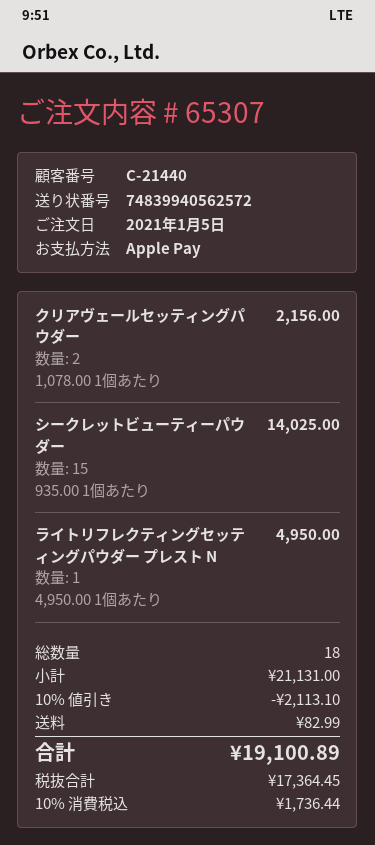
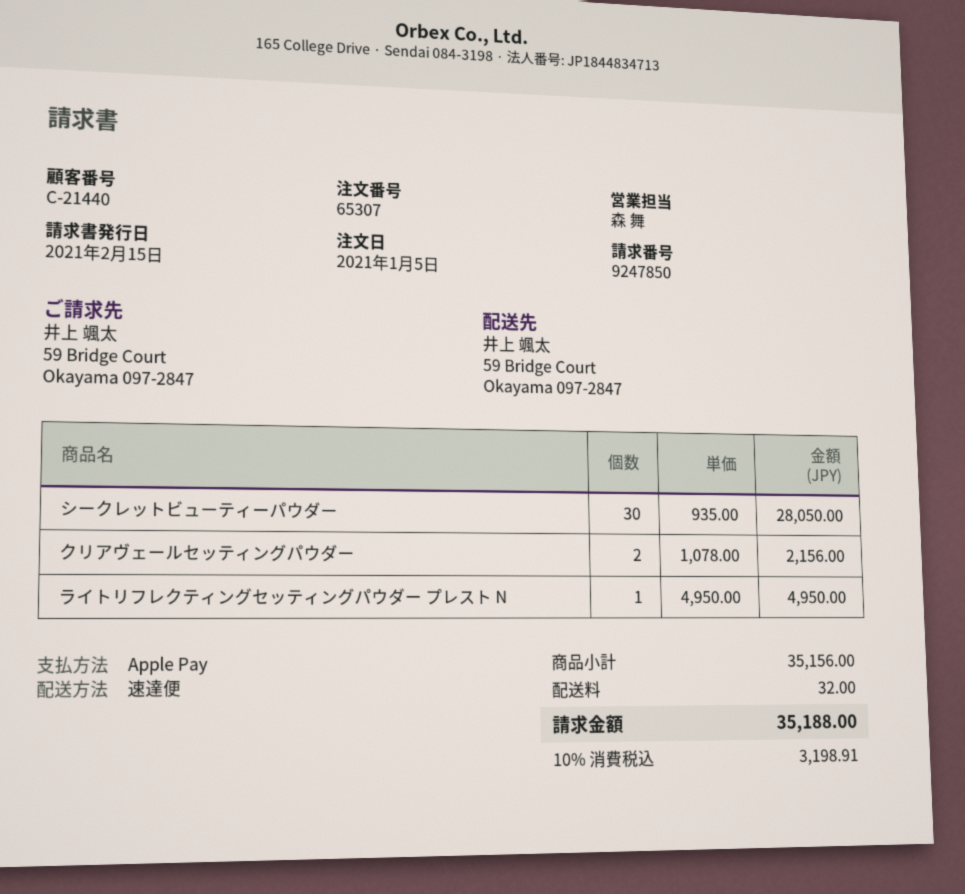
シークレットビューティーパウダー: 15 x 935.00 = 14025.00 -> 30 x 935.00 = 28050.00
subtotal: 21131.00 -> 35156.00
discount: 10% = 2113.10 -> none
shipping: 82.99 -> 32.00
tax: 10% = 1736.44 -> 10% = 3198.91
total: 19100.89 -> 35188.00

